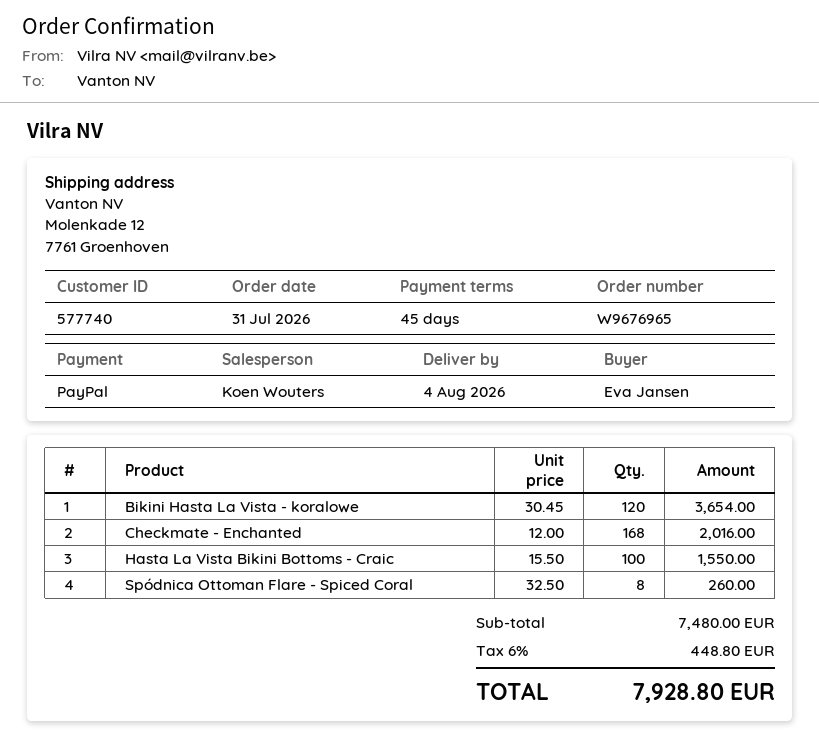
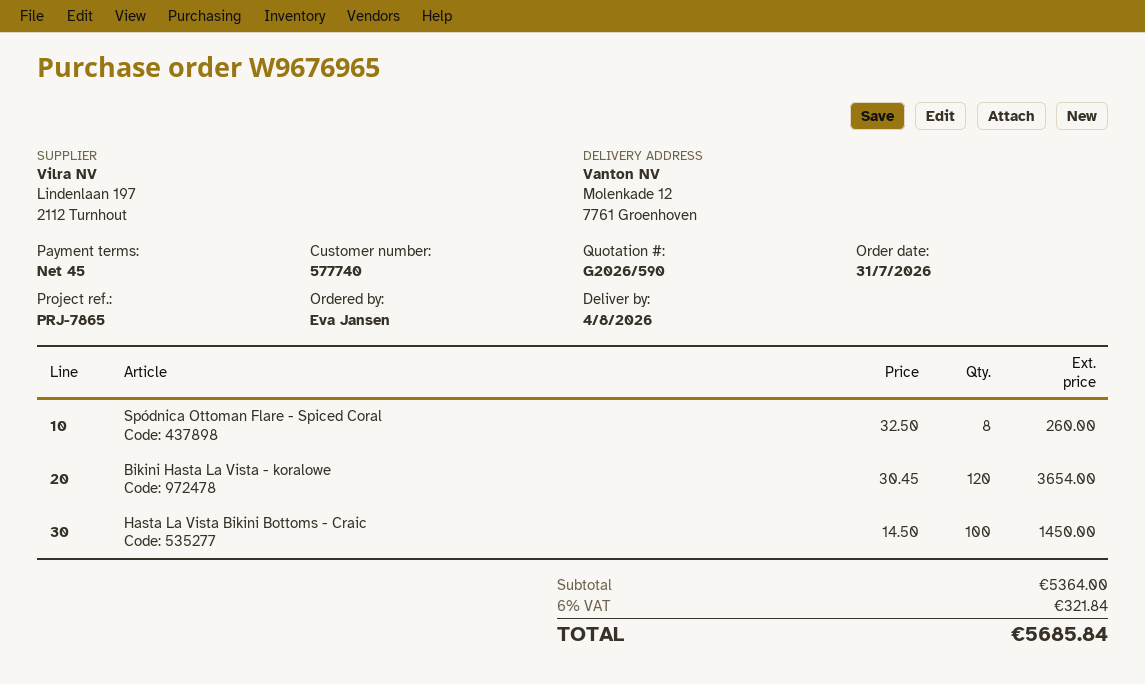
Checkmate - Enchanted: 168 x 12.00 = 2016.00 -> none
Hasta La Vista Bikini Bottoms - Craic: 100 x 15.50 = 1550.00 -> 100 x 14.50 = 1450.00
subtotal: 7480.00 -> 5364.00
tax: 6% = 448.80 -> 6% = 321.84
total: 7928.80 -> 5685.84

